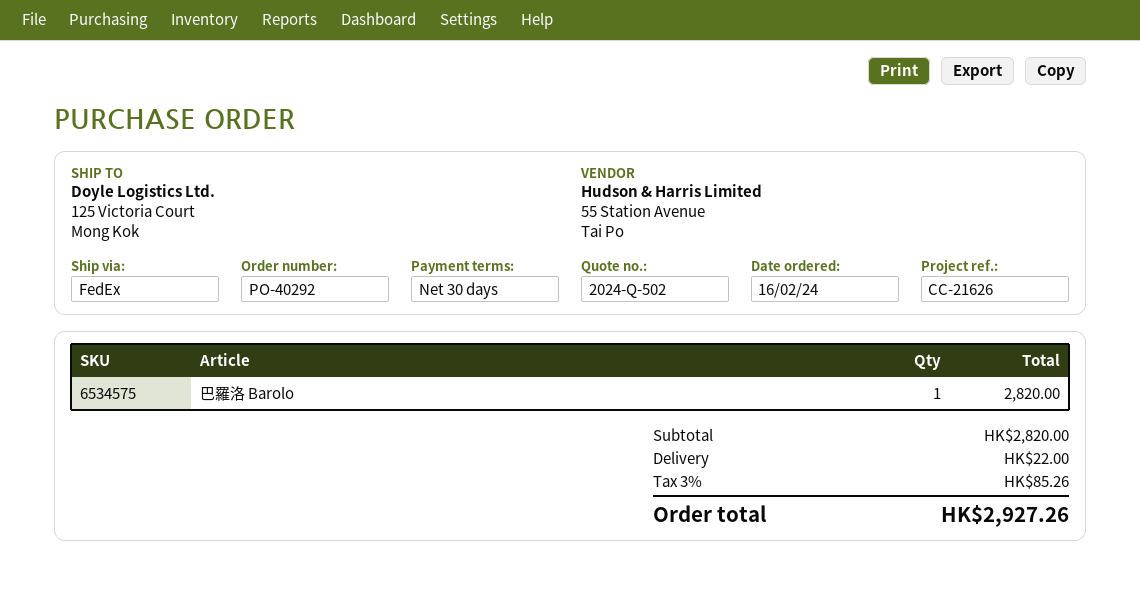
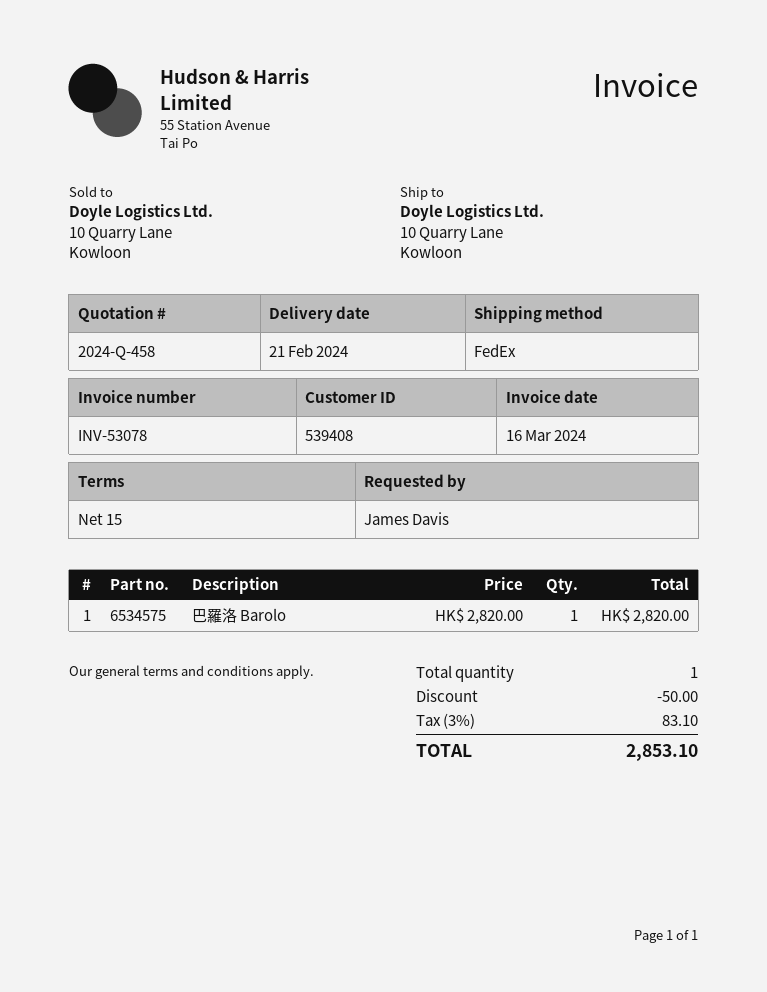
quote number: 2024-Q-502 -> 2024-Q-458
payment terms: 30 days -> 15 days
ship to: 125 Victoria Court, Mong Kok -> 10 Quarry Lane, Kowloon
discount: none -> 50.00
shipping: 22.00 -> none
tax: 3% = 85.26 -> 3% = 83.10
total: 2927.26 -> 2853.10

